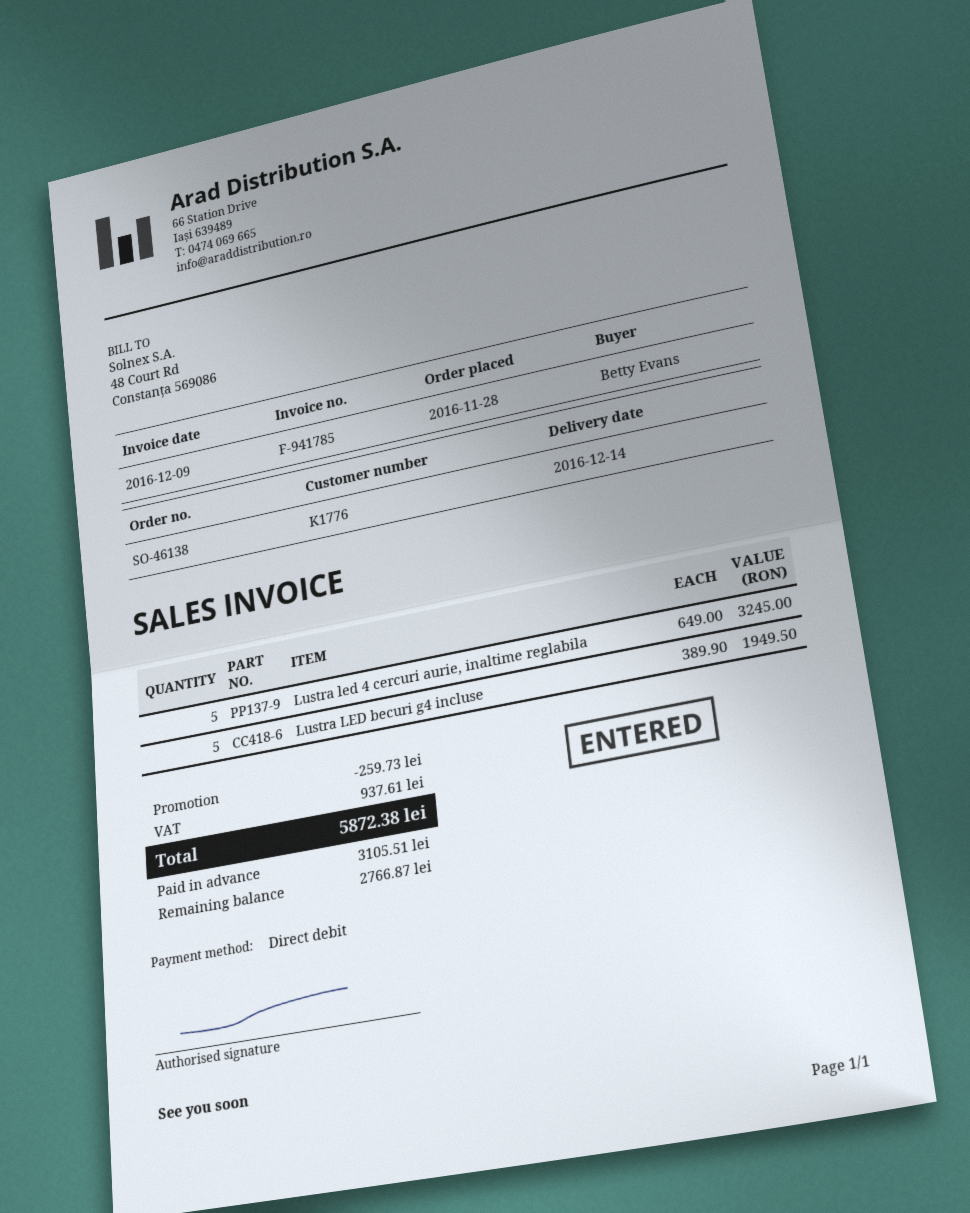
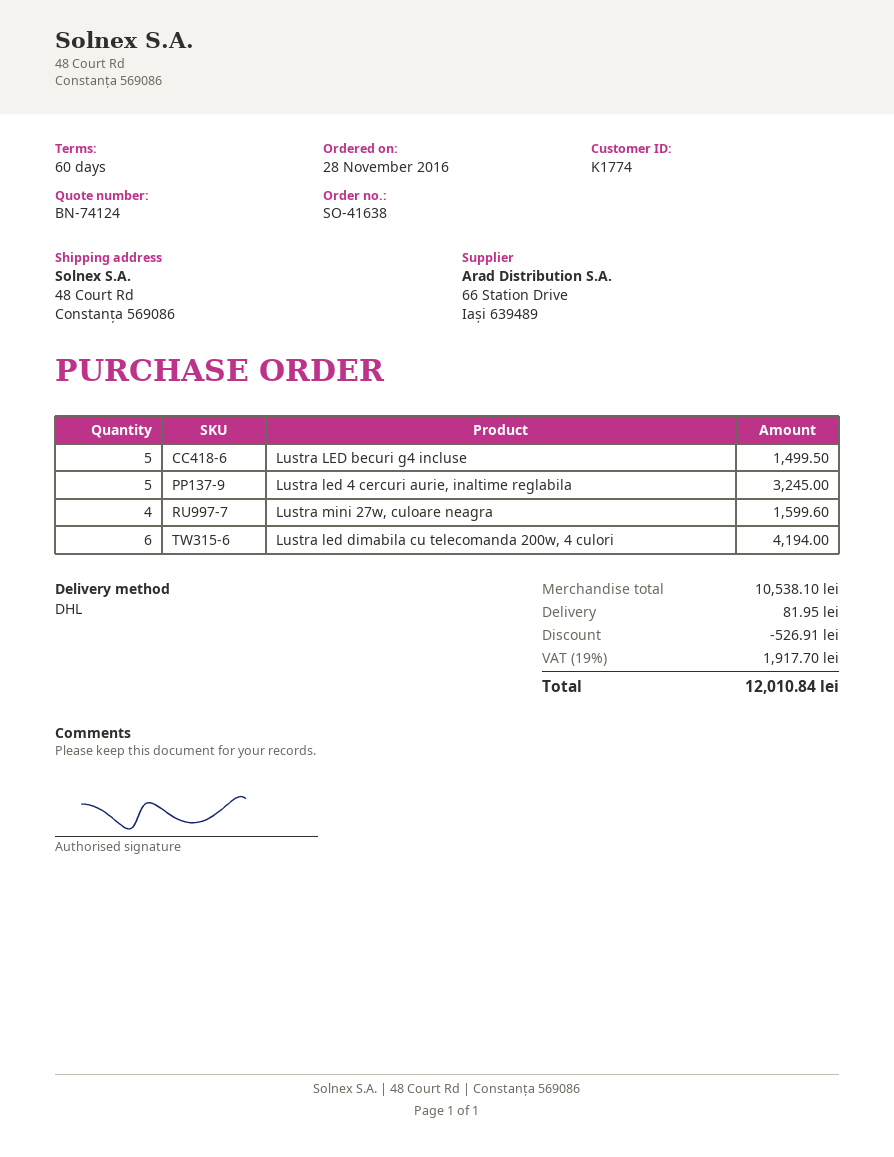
order number: SO-46138 -> SO-41638
customer number: K1776 -> K1774
Lustra LED becuri g4 incluse: 5 for 1949.50 -> 5 for 1499.50
Lustra mini 27w, culoare neagra: none -> 4 for 1599.60
Lustra led dimabila cu telecomanda 200w, 4 culori: none -> 6 for 4194.00
discount: 259.73 -> 526.91
shipping: none -> 81.95
tax: 937.61 -> 1917.70
total: 5872.38 -> 12010.84

